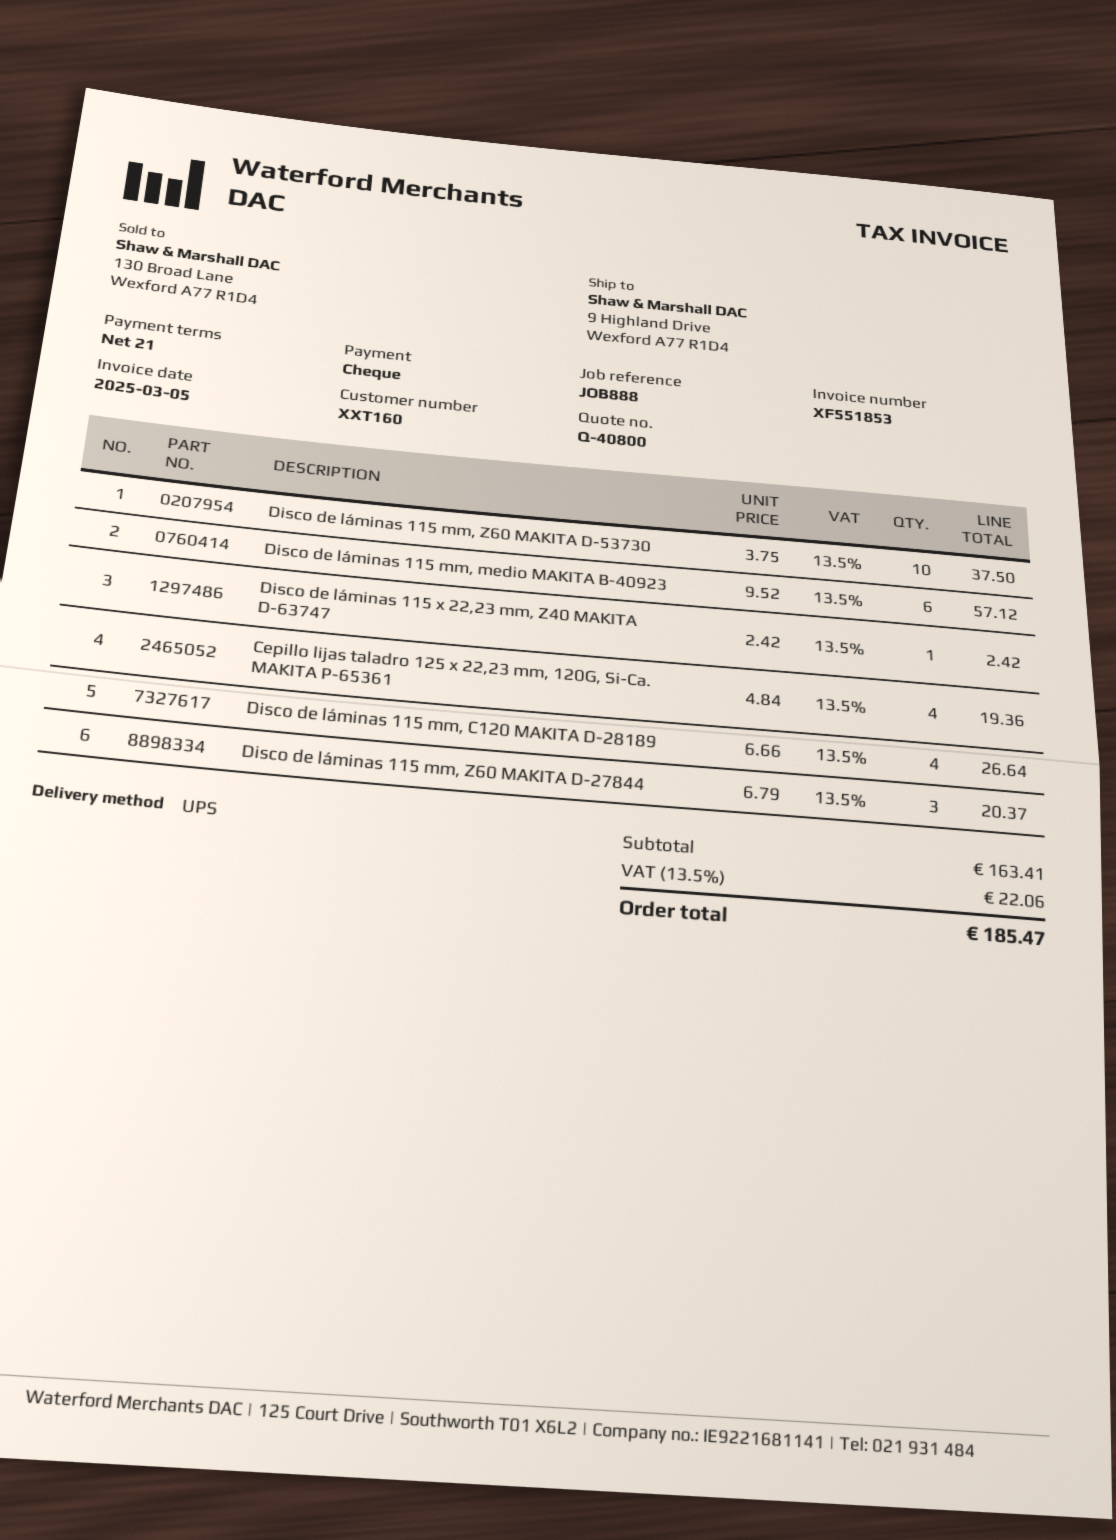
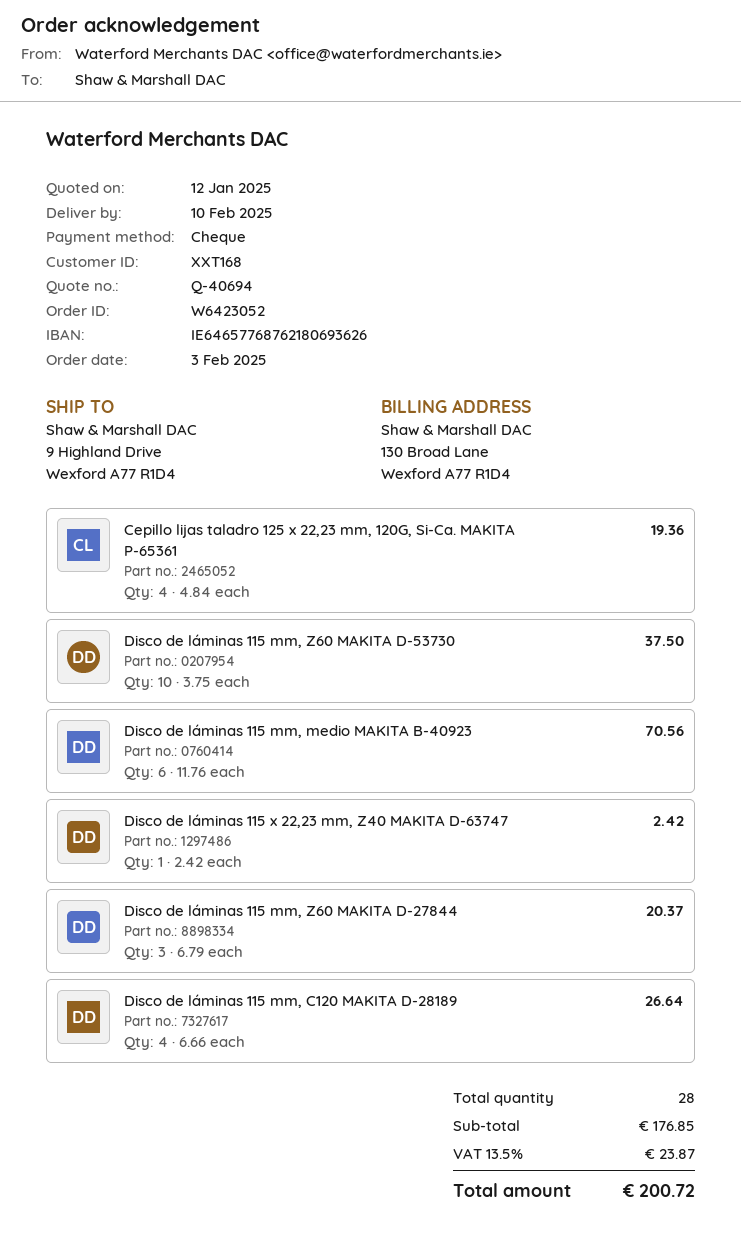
quote number: Q-40800 -> Q-40694
customer number: XXT160 -> XXT168
Disco de láminas 115 mm, medio MAKITA B-40923: 6 x 9.52 = 57.12 -> 6 x 11.76 = 70.56
subtotal: 163.41 -> 176.85
tax: 13.5% = 22.06 -> 13.5% = 23.87
total: 185.47 -> 200.72

